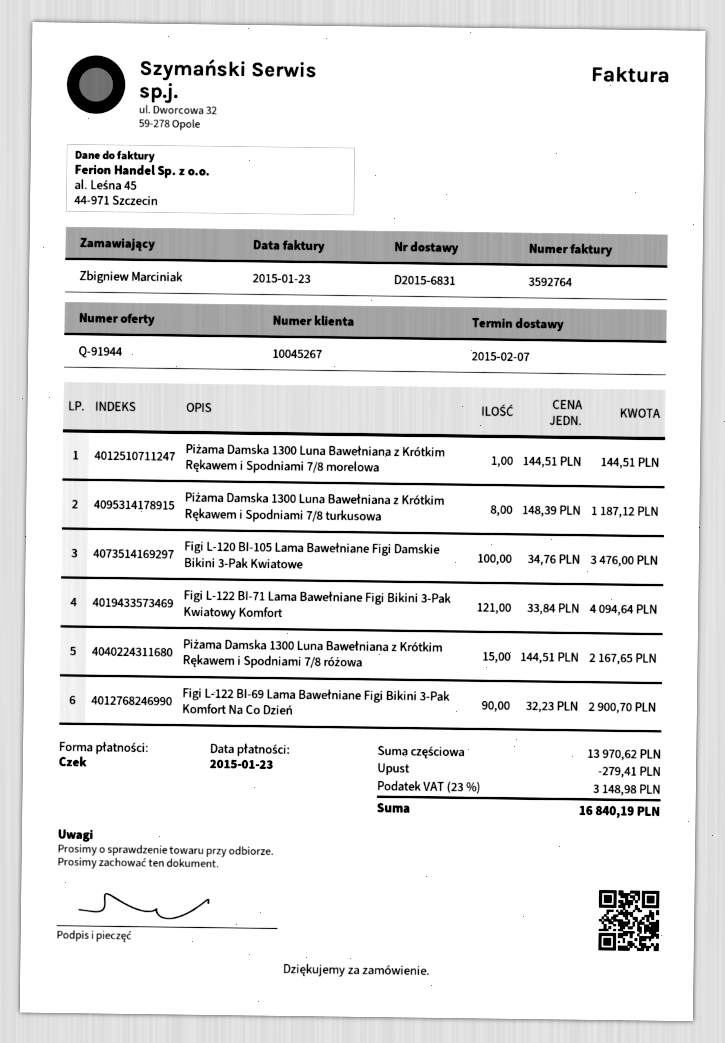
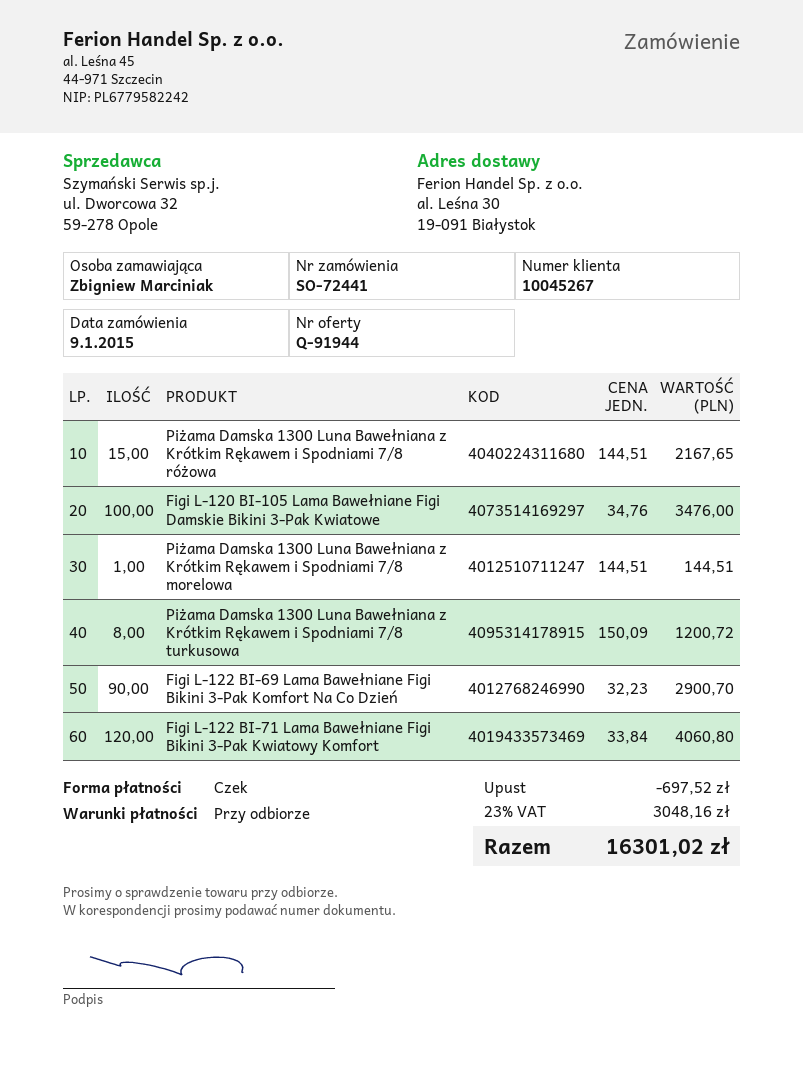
Piżama Damska 1300 Luna Bawełniana z Krótkim Rękawem i Spodniami 7/8 turkusowa: 8 x 148.39 = 1187.12 -> 8 x 150.09 = 1200.72
Figi L-122 BI-71 Lama Bawełniane Figi Bikini 3-Pak Kwiatowy Komfort: 121 x 33.84 = 4094.64 -> 120 x 33.84 = 4060.80
discount: 279.41 -> 697.52
tax: 23% = 3148.98 -> 23% = 3048.16
total: 16840.19 -> 16301.02

